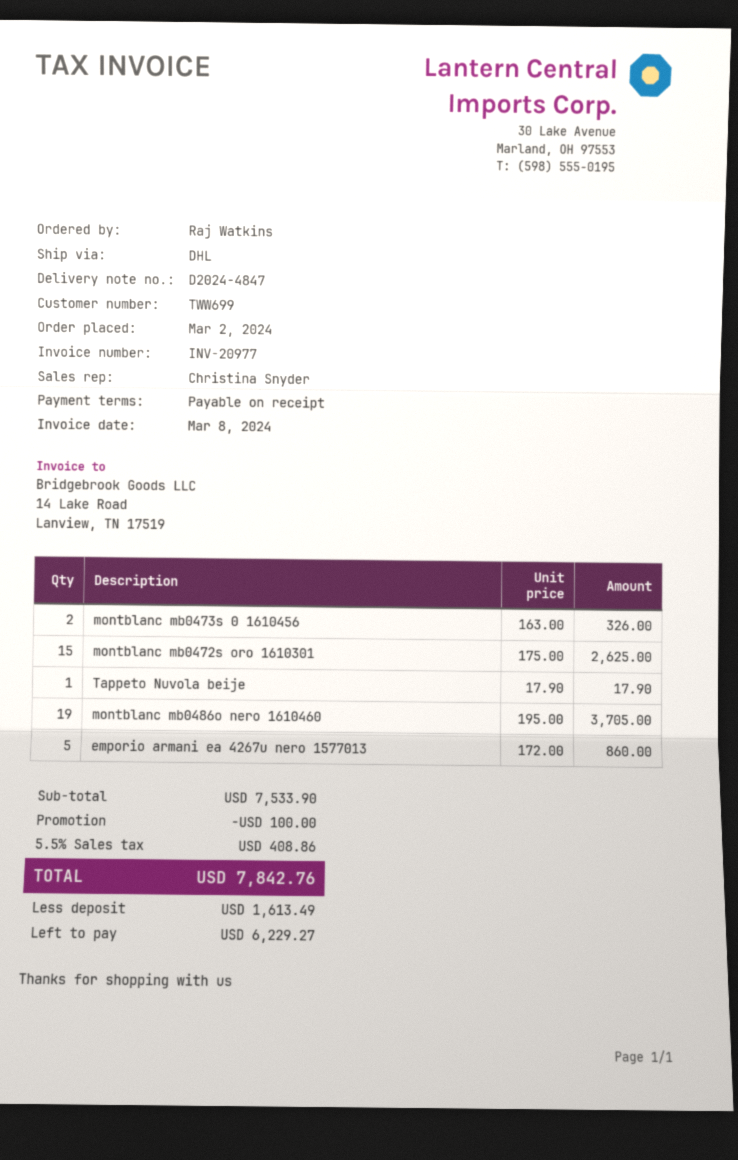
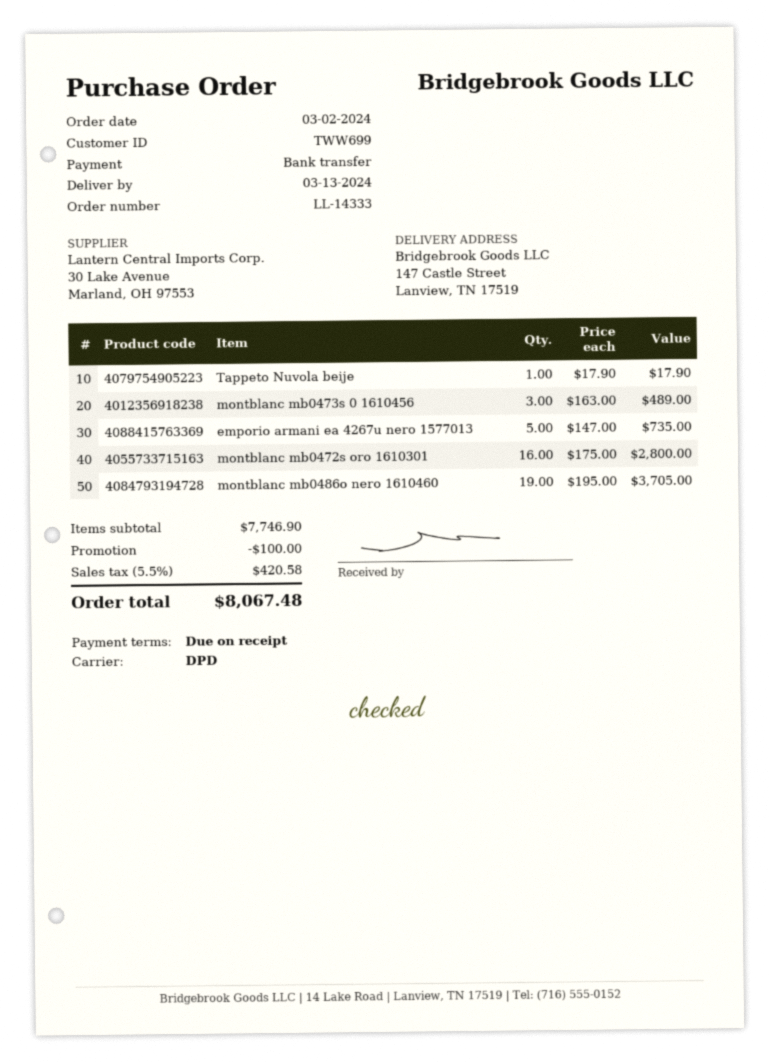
shipping method: DHL -> DPD
montblanc mb0473s 0 1610456: 2 x 163.00 = 326.00 -> 3 x 163.00 = 489.00
montblanc mb0472s oro 1610301: 15 x 175.00 = 2625.00 -> 16 x 175.00 = 2800.00
emporio armani ea 4267u nero 1577013: 5 x 172.00 = 860.00 -> 5 x 147.00 = 735.00
subtotal: 7533.90 -> 7746.90
tax: 5.5% = 408.86 -> 5.5% = 420.58
total: 7842.76 -> 8067.48

